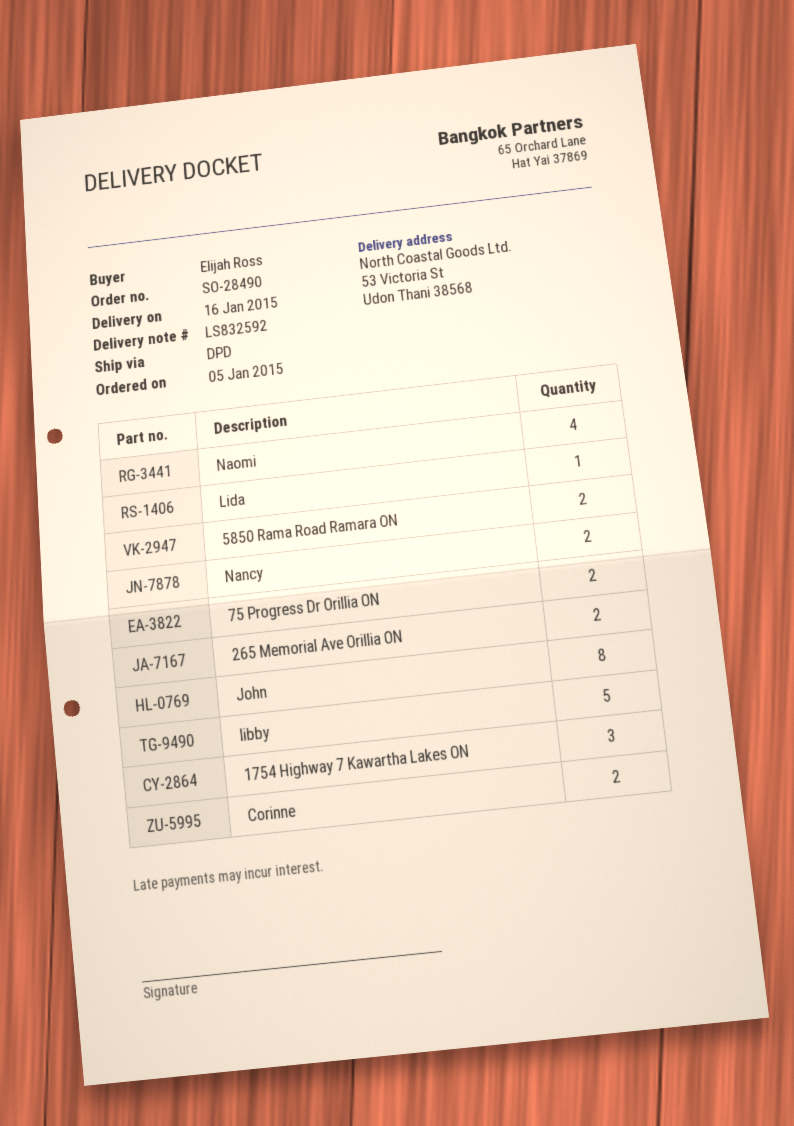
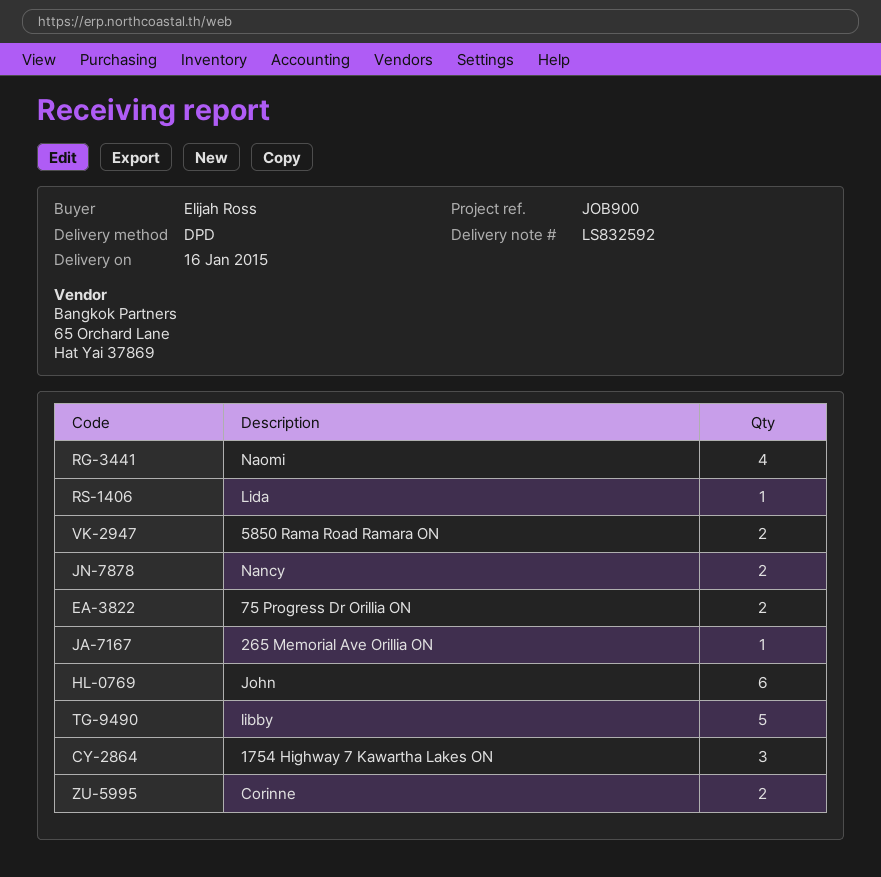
265 Memorial Ave Orillia ON: 2 -> 1
John: 8 -> 6

